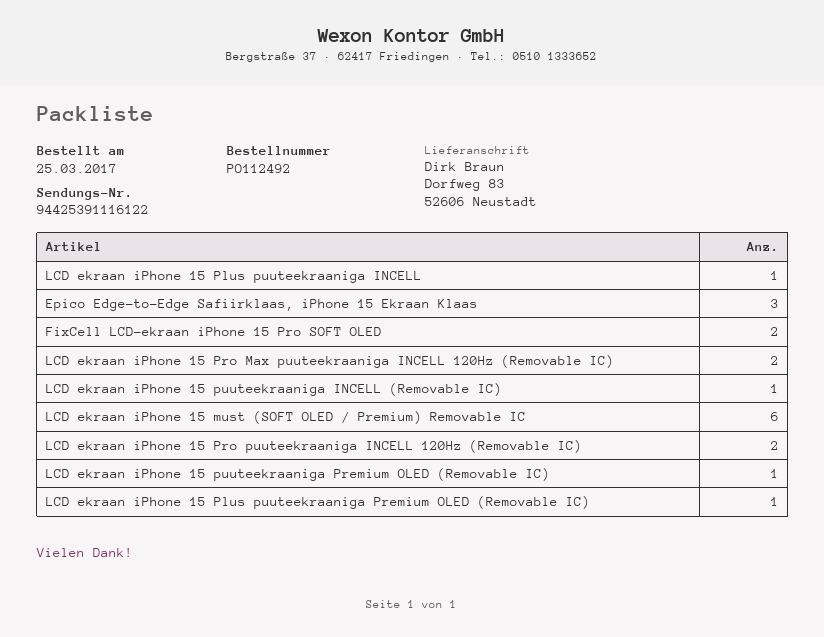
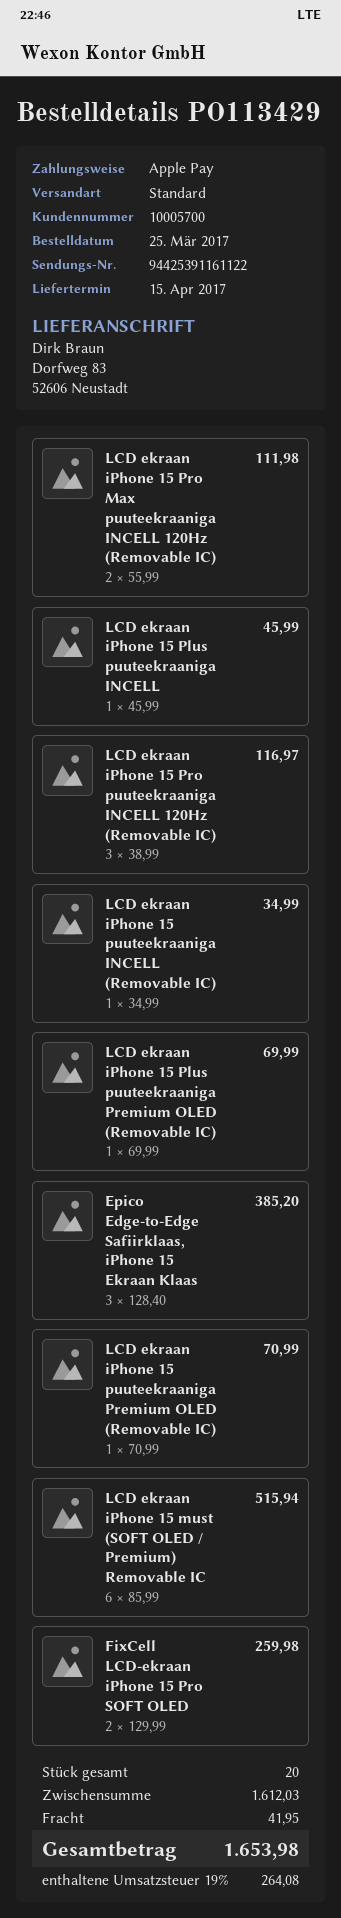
order number: PO112492 -> PO113429
tracking number: 94425391116122 -> 94425391161122
LCD ekraan iPhone 15 Pro puuteekraaniga INCELL 120Hz (Removable IC): 2 -> 3

